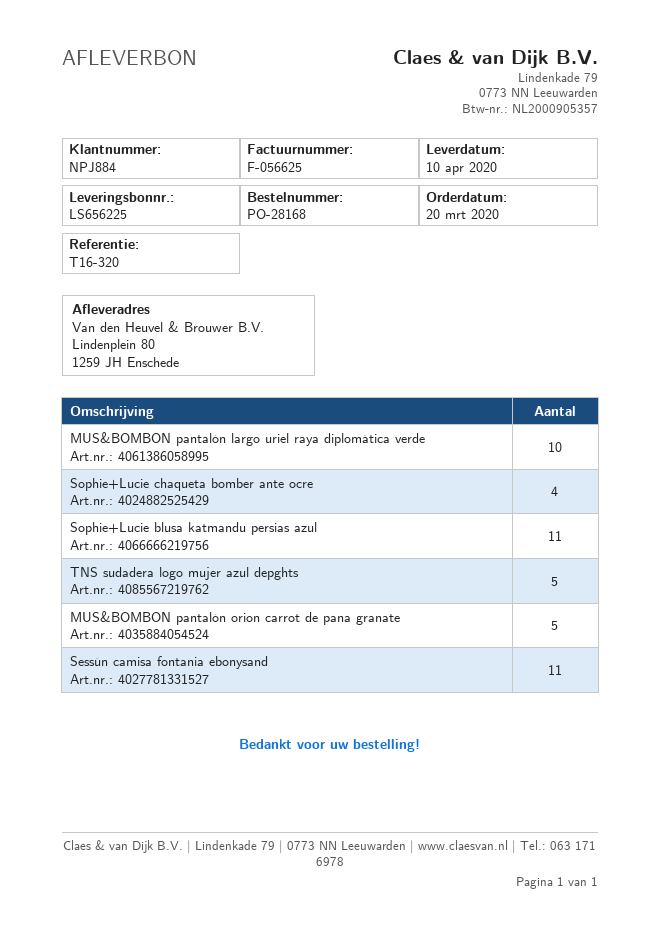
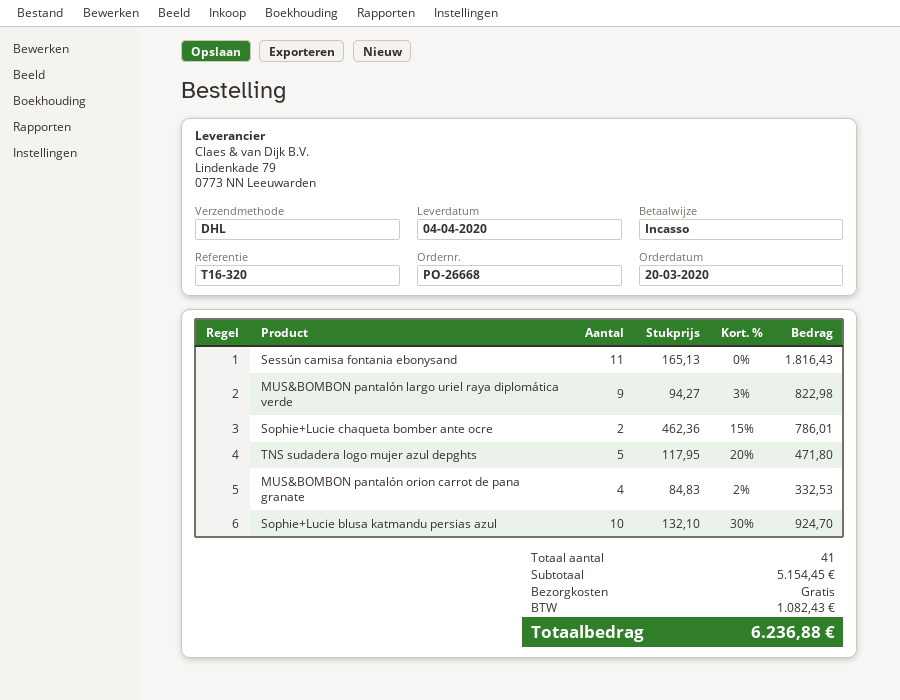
order number: PO-28168 -> PO-26668
delivery date: 2020-04-10 -> 2020-04-04
MUS&BOMBON pantalón largo uriel raya diplomática verde: 10 -> 9
Sophie+Lucie chaqueta bomber ante ocre: 4 -> 2
Sophie+Lucie blusa katmandu persias azul: 11 -> 10
MUS&BOMBON pantalón orion carrot de pana granate: 5 -> 4

